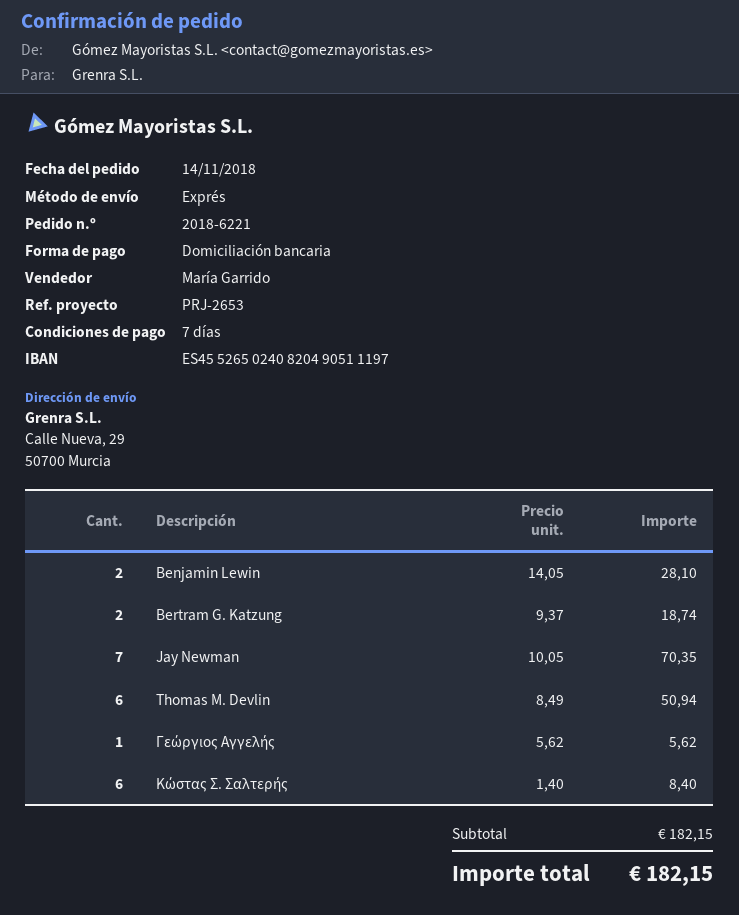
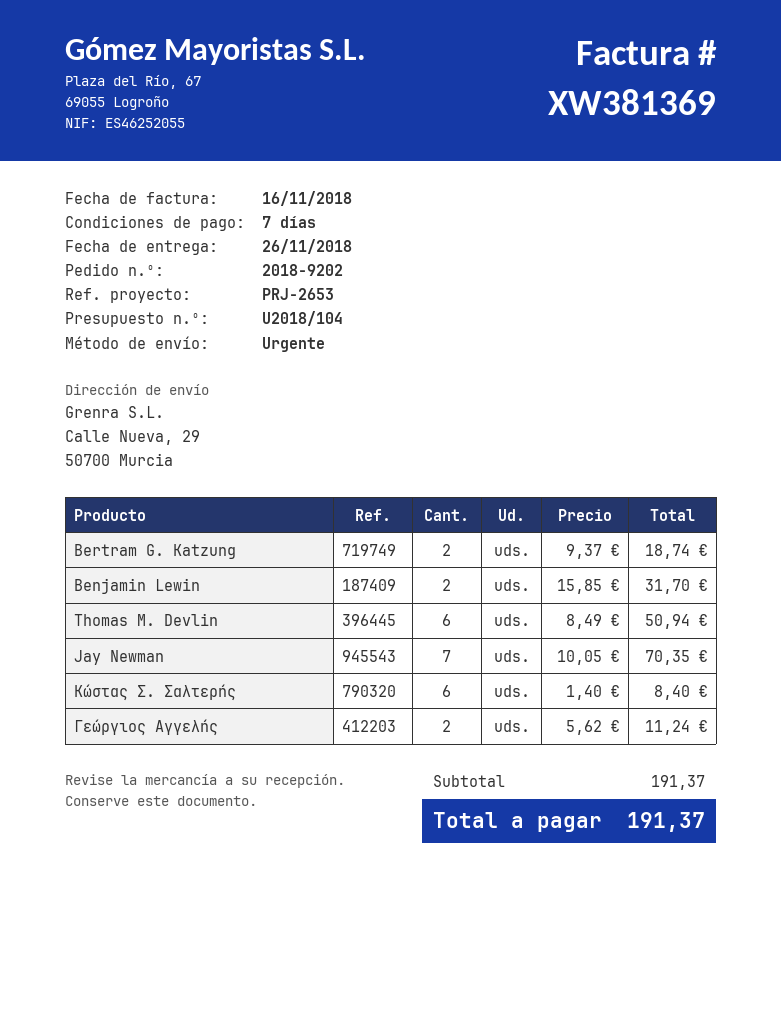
order number: 2018-6221 -> 2018-9202
Benjamin Lewin: 2 x 14.05 = 28.10 -> 2 x 15.85 = 31.70
Γεώργιος Αγγελής: 1 x 5.62 = 5.62 -> 2 x 5.62 = 11.24
subtotal: 182.15 -> 191.37
total: 182.15 -> 191.37

